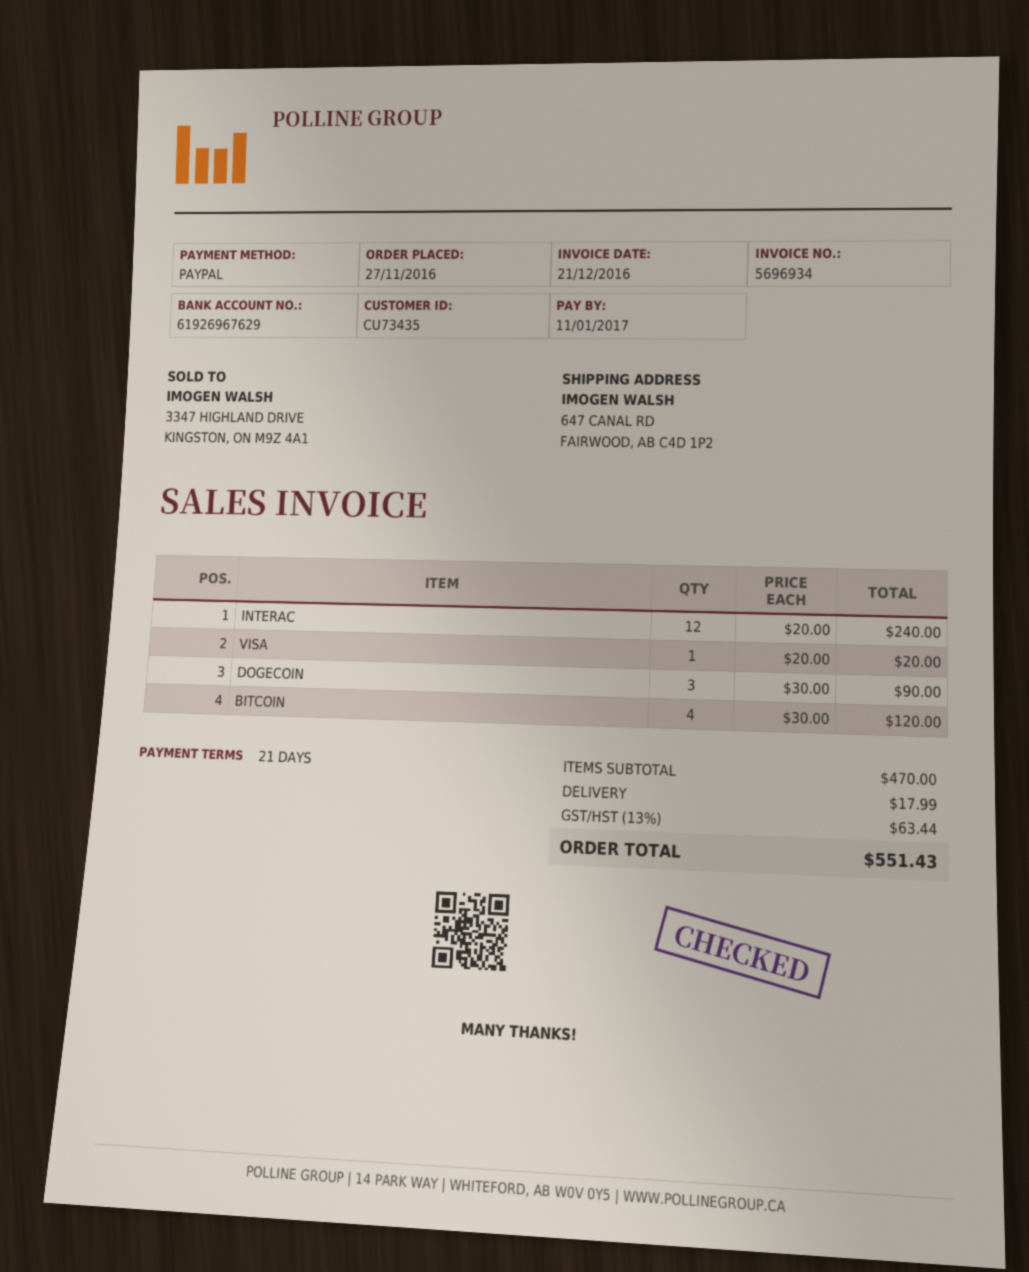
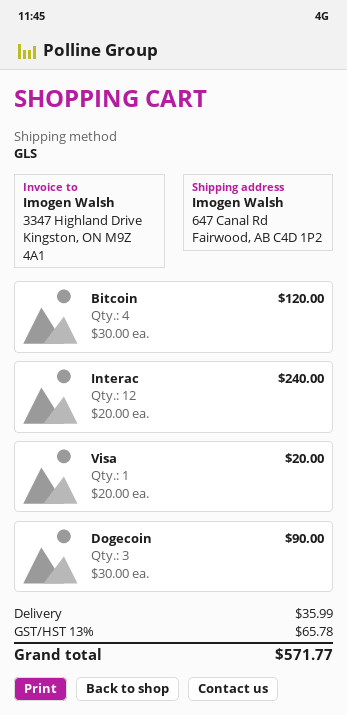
shipping: 17.99 -> 35.99
tax: 13% = 63.44 -> 13% = 65.78
total: 551.43 -> 571.77

